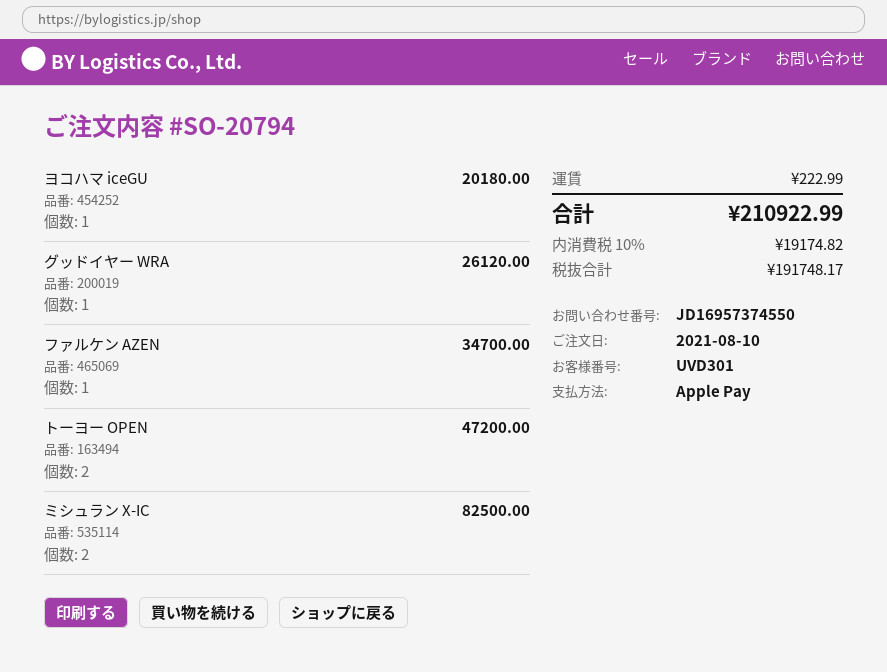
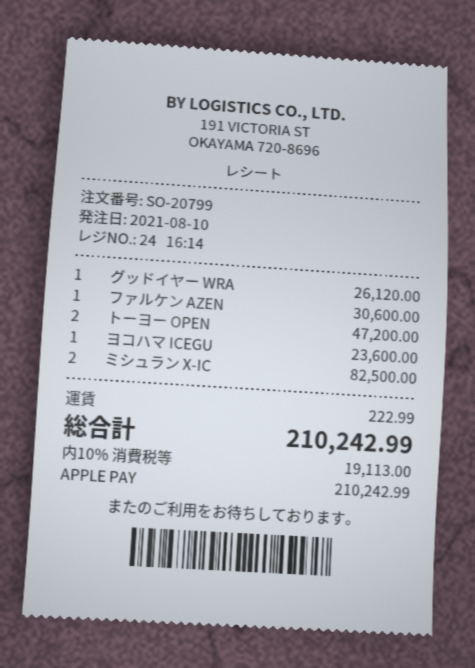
order number: SO-20794 -> SO-20799
ヨコハマ iceGU: 1 for 20180.00 -> 1 for 23600.00
ファルケン AZEN: 1 for 34700.00 -> 1 for 30600.00
tax: 10% = 19174.82 -> 10% = 19113.00
total: 210922.99 -> 210242.99

